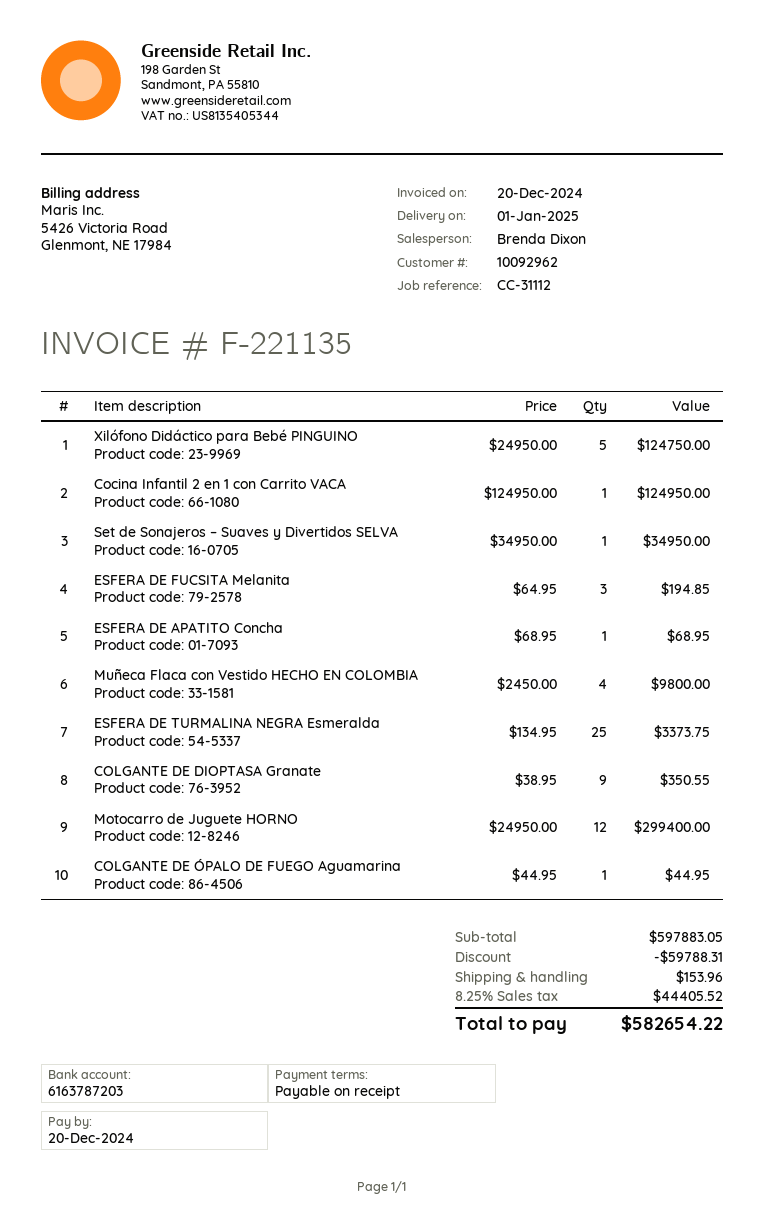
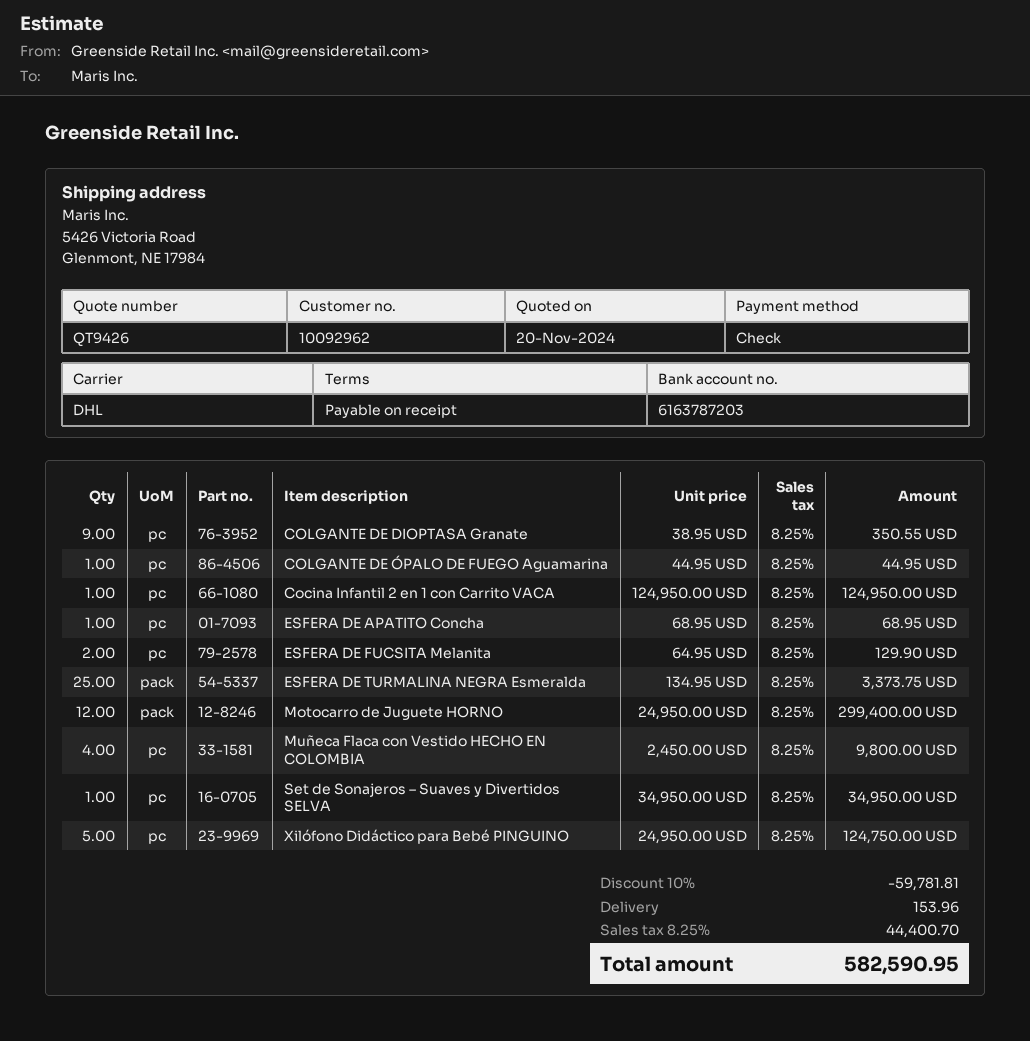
ESFERA DE FUCSITA Melanita: 3 x 64.95 = 194.85 -> 2 x 64.95 = 129.90
discount: 59788.31 -> 59781.81
tax: 8.25% = 44405.52 -> 8.25% = 44400.70
total: 582654.22 -> 582590.95

